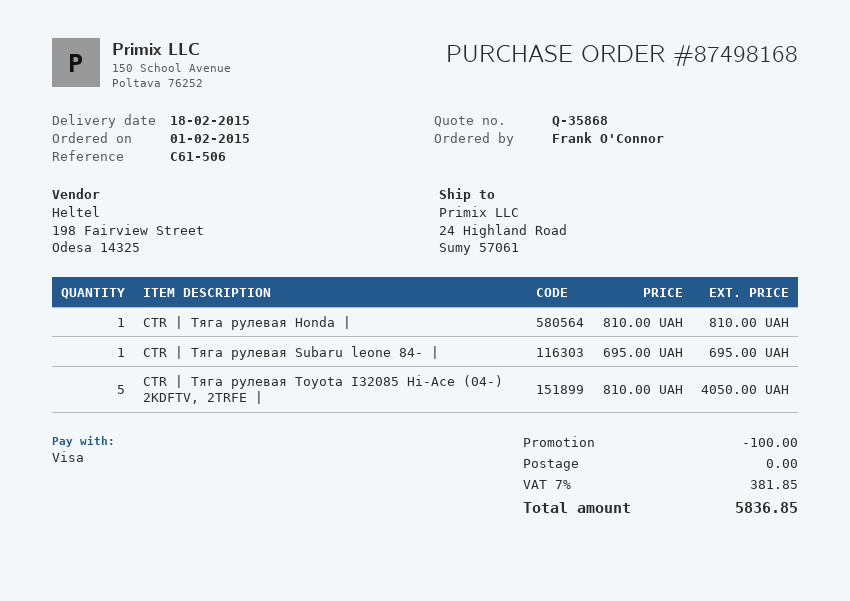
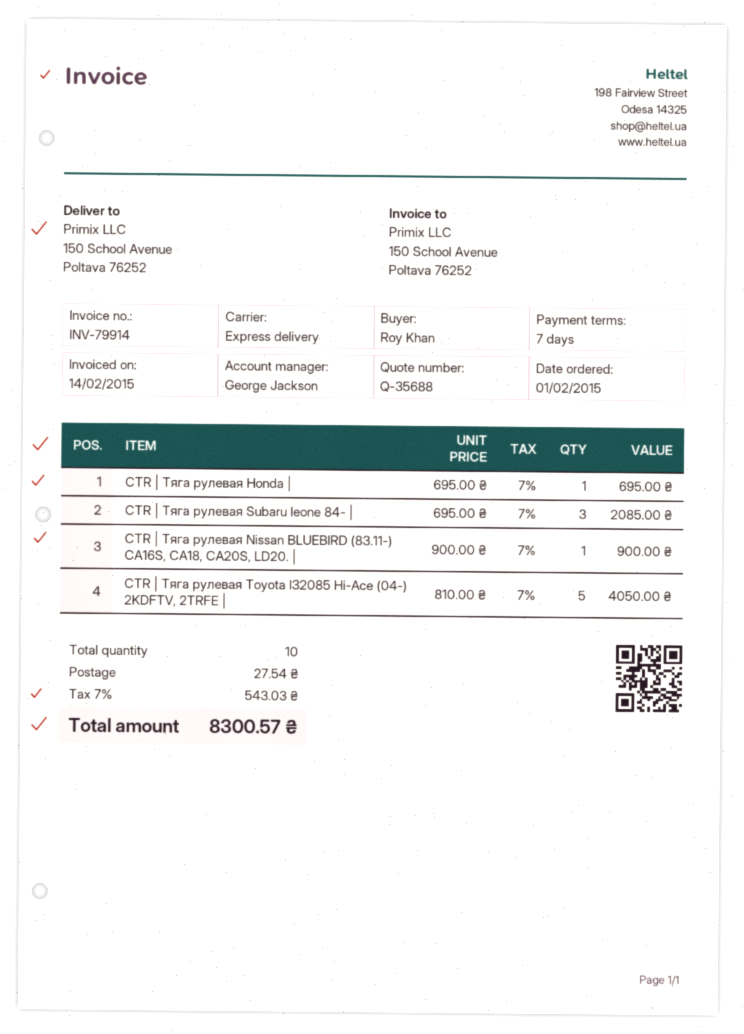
quote number: Q-35868 -> Q-35688
ordered by: Frank O'Connor -> Roy Khan
ship to: 24 Highland Road, Sumy 57061 -> 150 School Avenue, Poltava 76252
CTR | Тяга рулевая Honda |: 1 x 810.00 = 810.00 -> 1 x 695.00 = 695.00
CTR | Тяга рулевая Subaru leone 84- |: 1 x 695.00 = 695.00 -> 3 x 695.00 = 2085.00
CTR | Тяга рулевая Nissan BLUEBIRD (83.11-) CA16S, CA18, CA20S, LD20. |: none -> 1 x 900.00 = 900.00
discount: 100.00 -> none
shipping: 0.00 -> 27.54
tax: 7% = 381.85 -> 7% = 543.03
total: 5836.85 -> 8300.57

